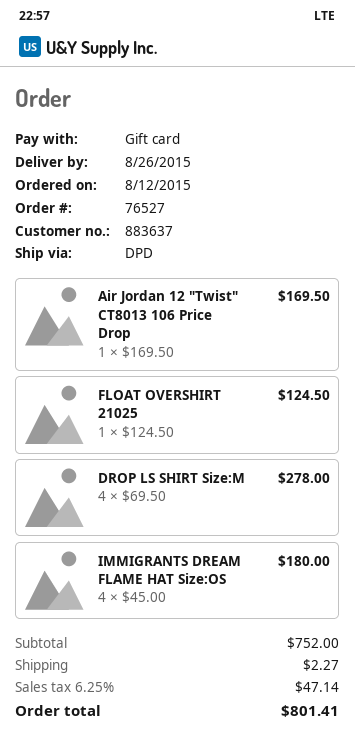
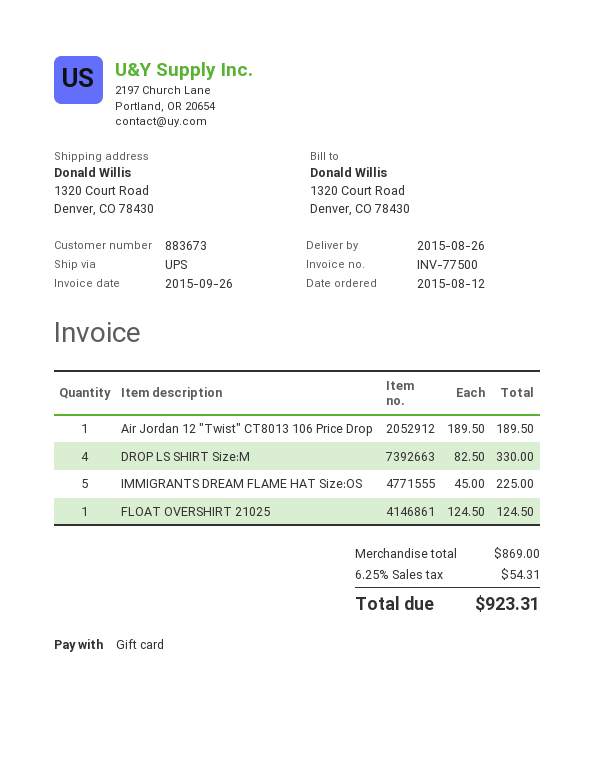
customer number: 883637 -> 883673
shipping method: DPD -> UPS
Air Jordan 12 "Twist" CT8013 106 Price Drop: 1 x 169.50 = 169.50 -> 1 x 189.50 = 189.50
DROP LS SHIRT Size:M: 4 x 69.50 = 278.00 -> 4 x 82.50 = 330.00
IMMIGRANTS DREAM FLAME HAT Size:OS: 4 x 45.00 = 180.00 -> 5 x 45.00 = 225.00
subtotal: 752.00 -> 869.00
shipping: 2.27 -> none
tax: 6.25% = 47.14 -> 6.25% = 54.31
total: 801.41 -> 923.31

